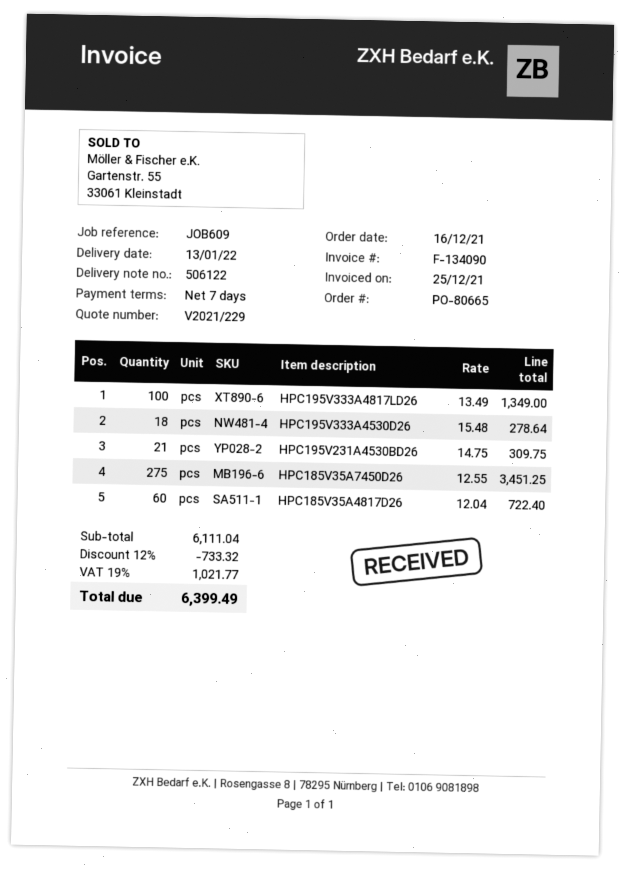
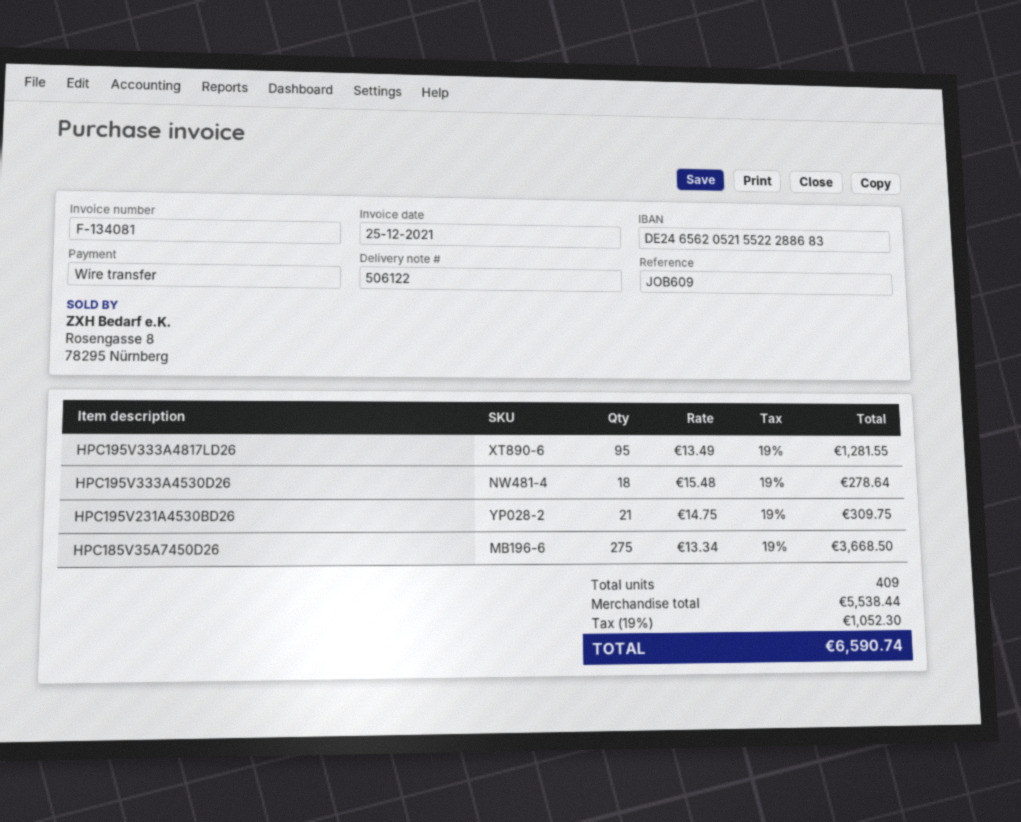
invoice number: F-134090 -> F-134081
HPC195V333A4817LD26: 100 x 13.49 = 1349.00 -> 95 x 13.49 = 1281.55
HPC185V35A7450D26: 275 x 12.55 = 3451.25 -> 275 x 13.34 = 3668.50
HPC185V35A4817D26: 60 x 12.04 = 722.40 -> none
subtotal: 6111.04 -> 5538.44
discount: 12% = 733.32 -> none
tax: 19% = 1021.77 -> 19% = 1052.30
total: 6399.49 -> 6590.74

